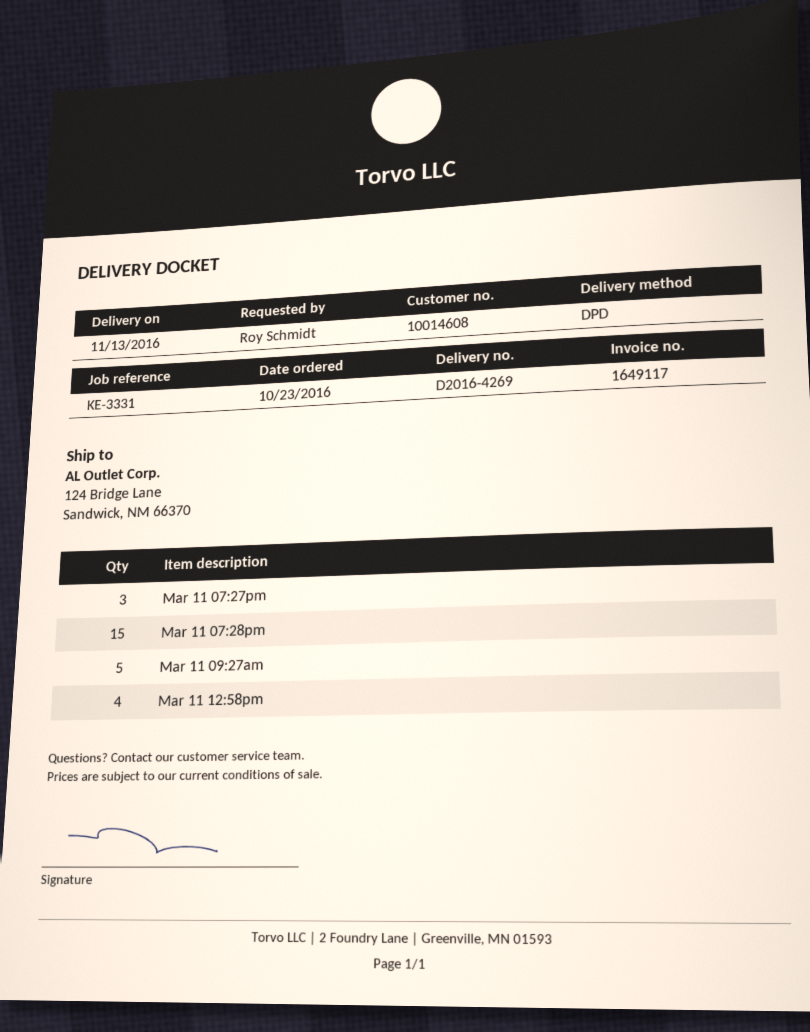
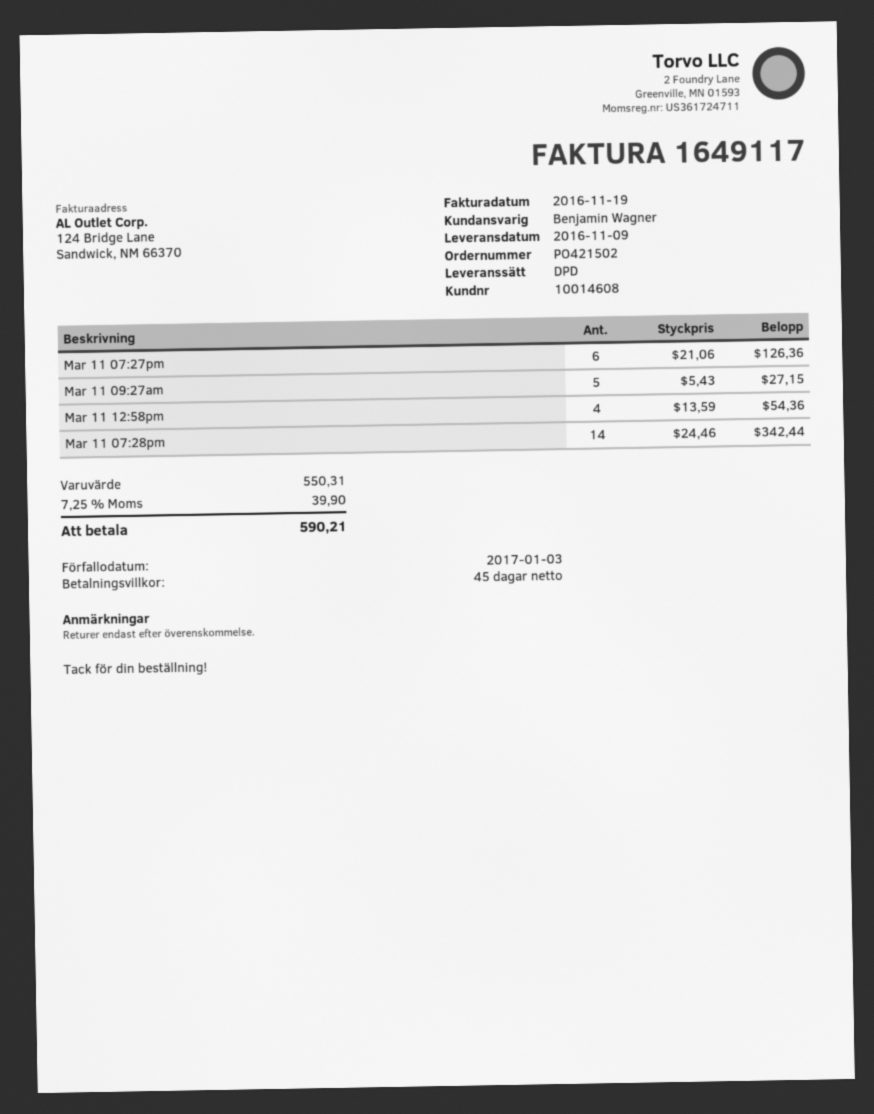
delivery date: 2016-11-13 -> 2016-11-09
Mar 11 07:27pm: 3 -> 6
Mar 11 07:28pm: 15 -> 14

